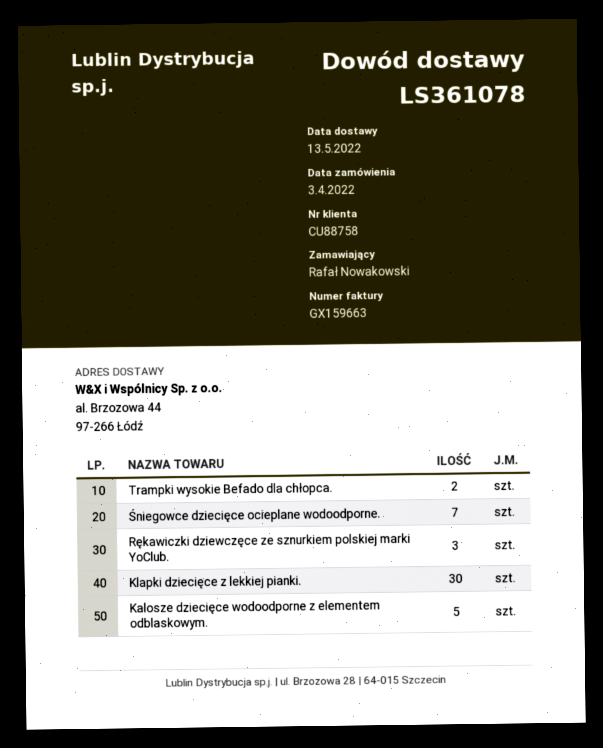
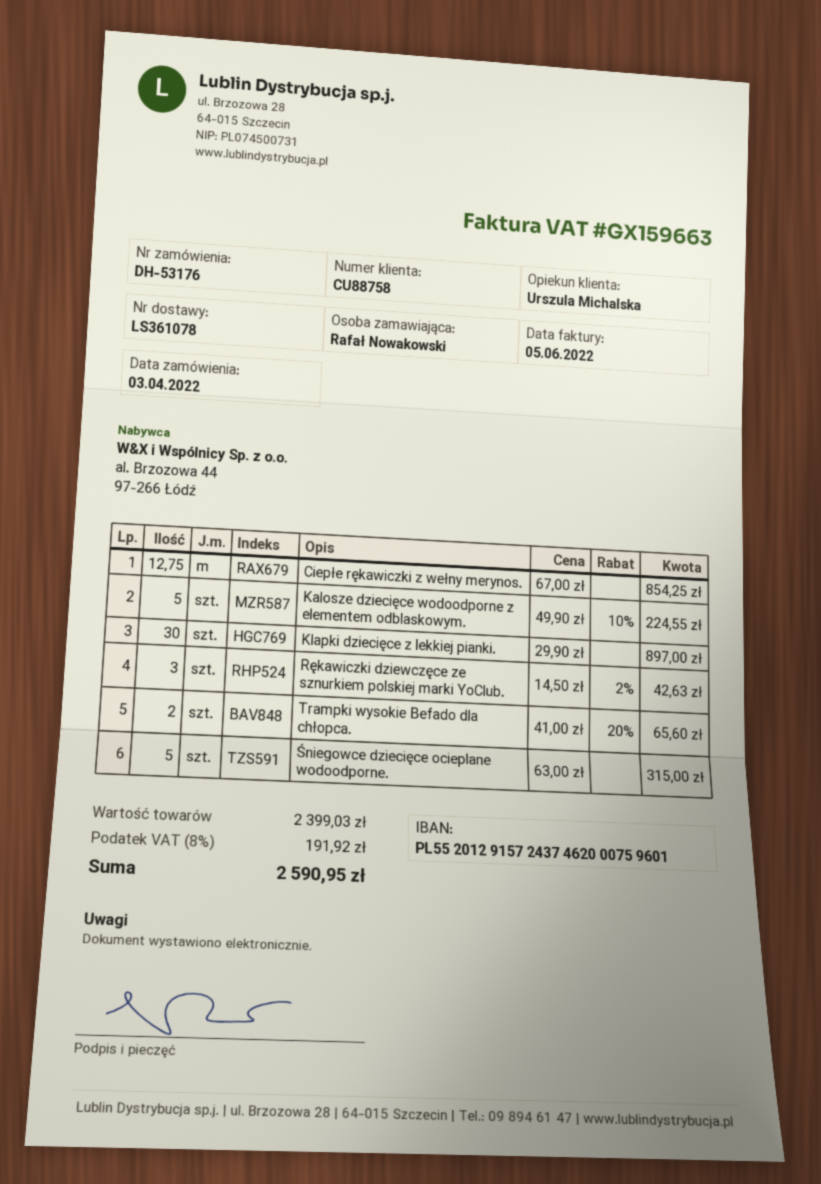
Śniegowce dziecięce ocieplane wodoodporne.: 7 -> 5
Ciepłe rękawiczki z wełny merynos.: none -> 12.75

